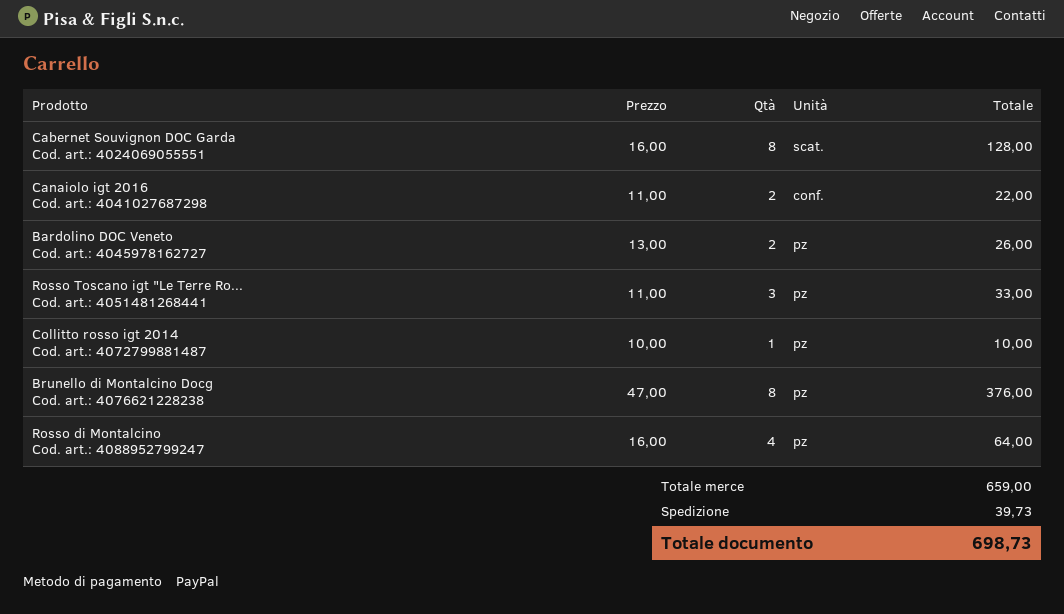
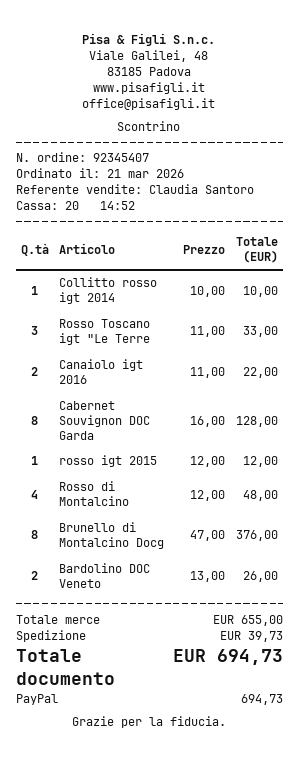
Rosso di Montalcino: 4 x 16.00 = 64.00 -> 4 x 12.00 = 48.00
rosso igt 2015: none -> 1 x 12.00 = 12.00
subtotal: 659.00 -> 655.00
total: 698.73 -> 694.73

